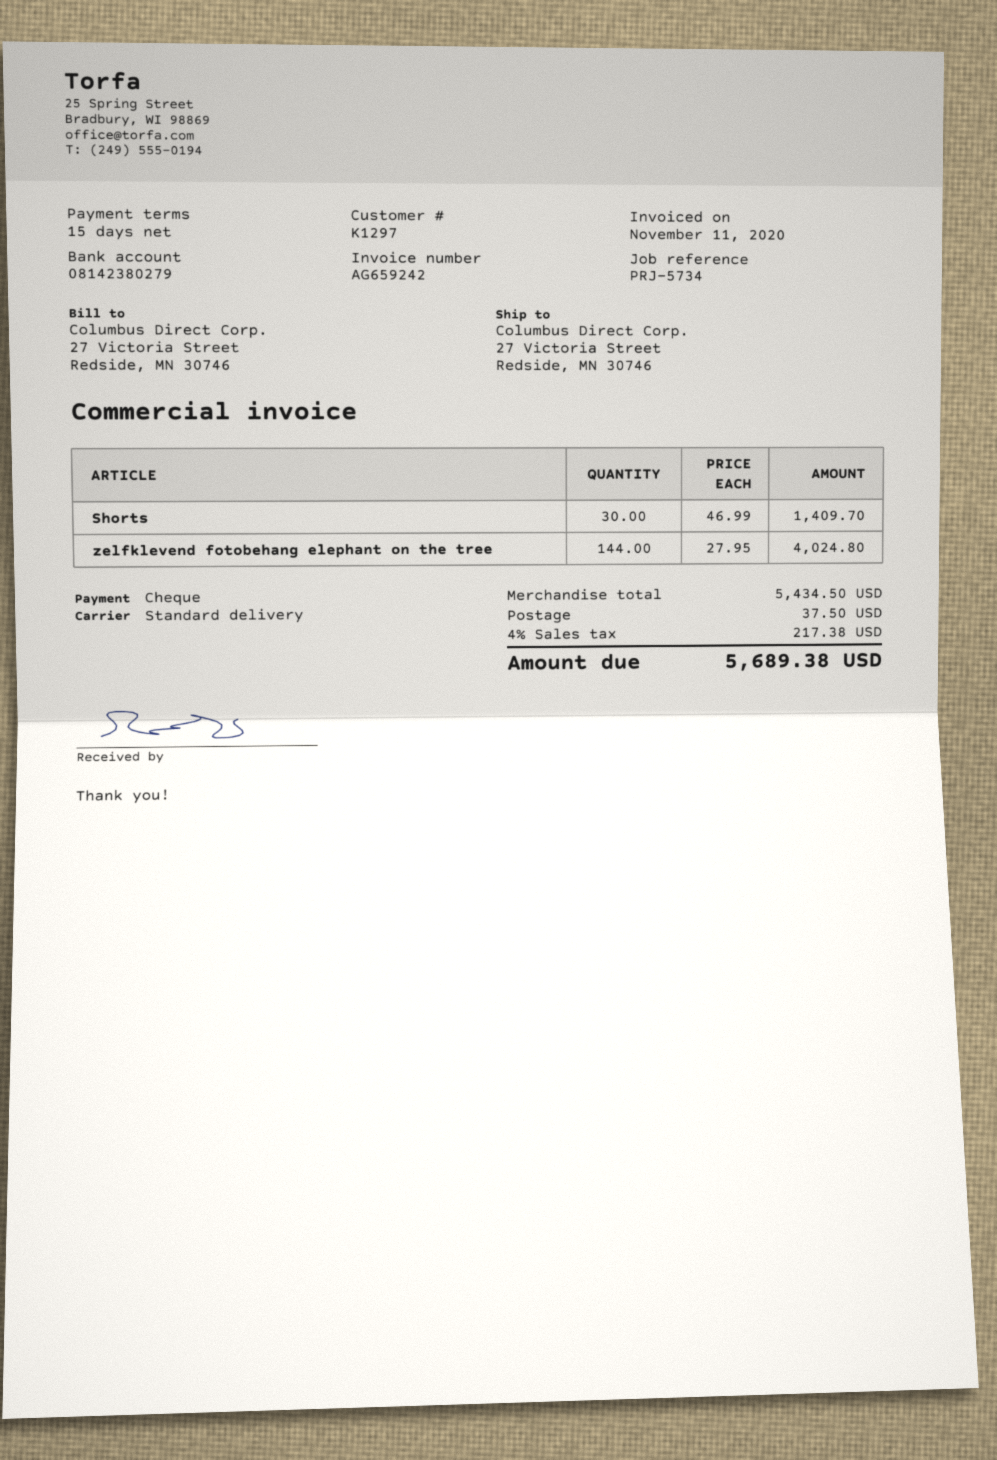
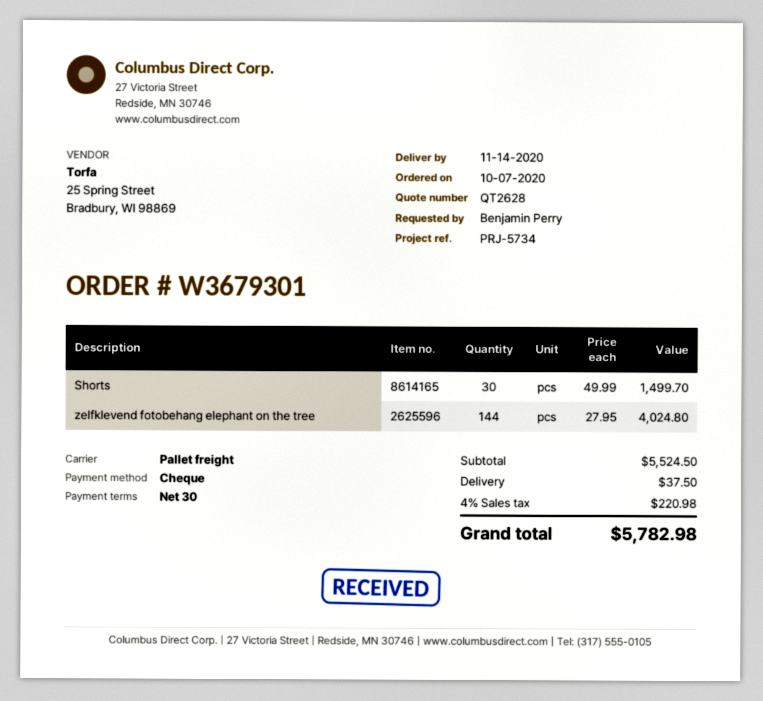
payment terms: 15 days -> 30 days
shipping method: standard -> pallet freight
Shorts: 30 x 46.99 = 1409.70 -> 30 x 49.99 = 1499.70
subtotal: 5434.50 -> 5524.50
tax: 4% = 217.38 -> 4% = 220.98
total: 5689.38 -> 5782.98

